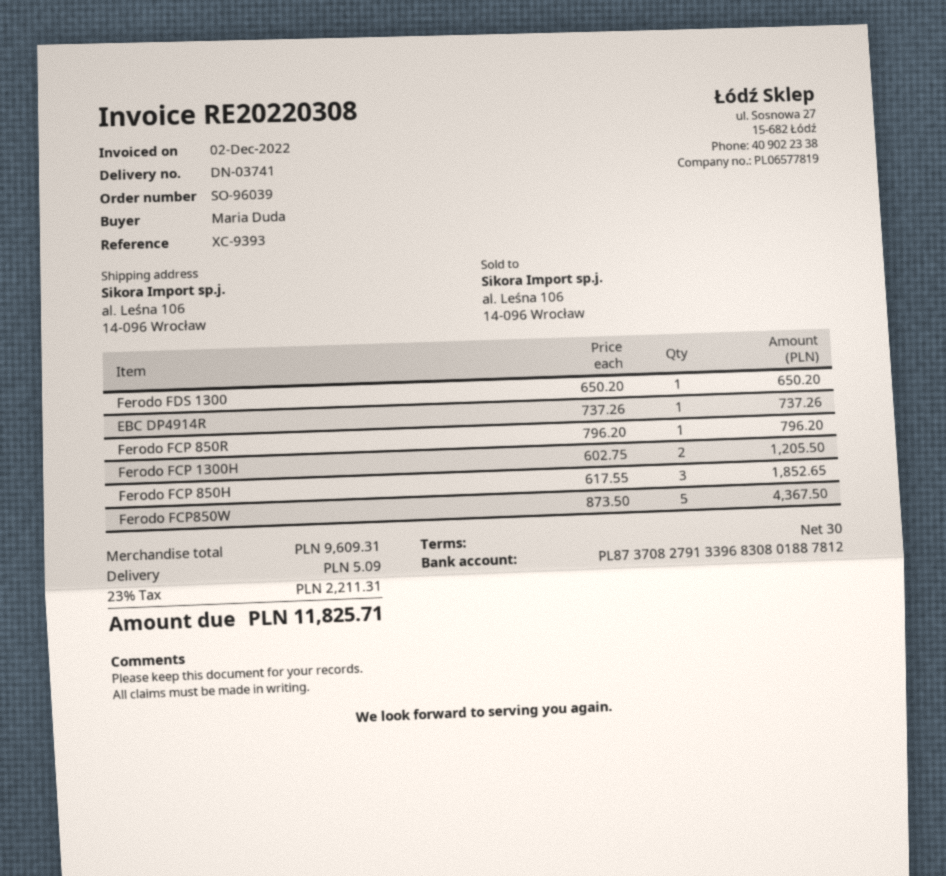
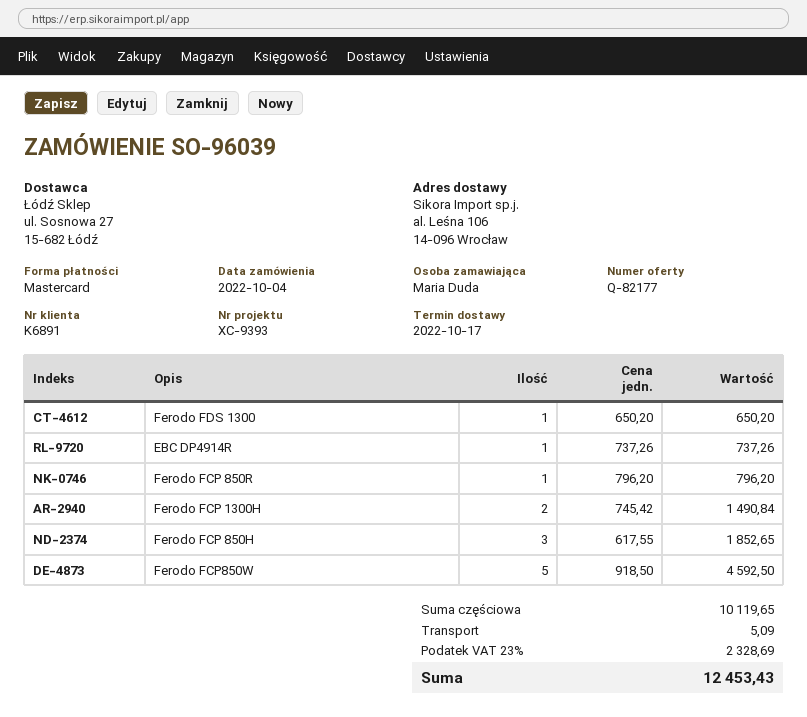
Ferodo FCP 1300H: 2 x 602.75 = 1205.50 -> 2 x 745.42 = 1490.84
Ferodo FCP850W: 5 x 873.50 = 4367.50 -> 5 x 918.50 = 4592.50
subtotal: 9609.31 -> 10119.65
tax: 23% = 2211.31 -> 23% = 2328.69
total: 11825.71 -> 12453.43

